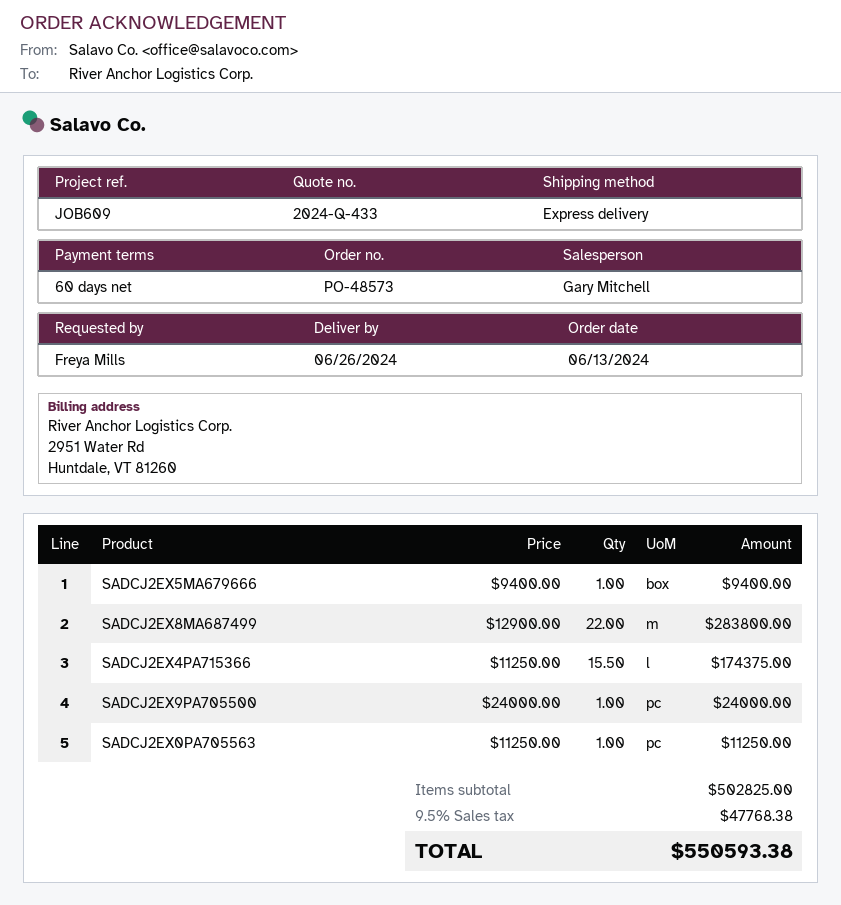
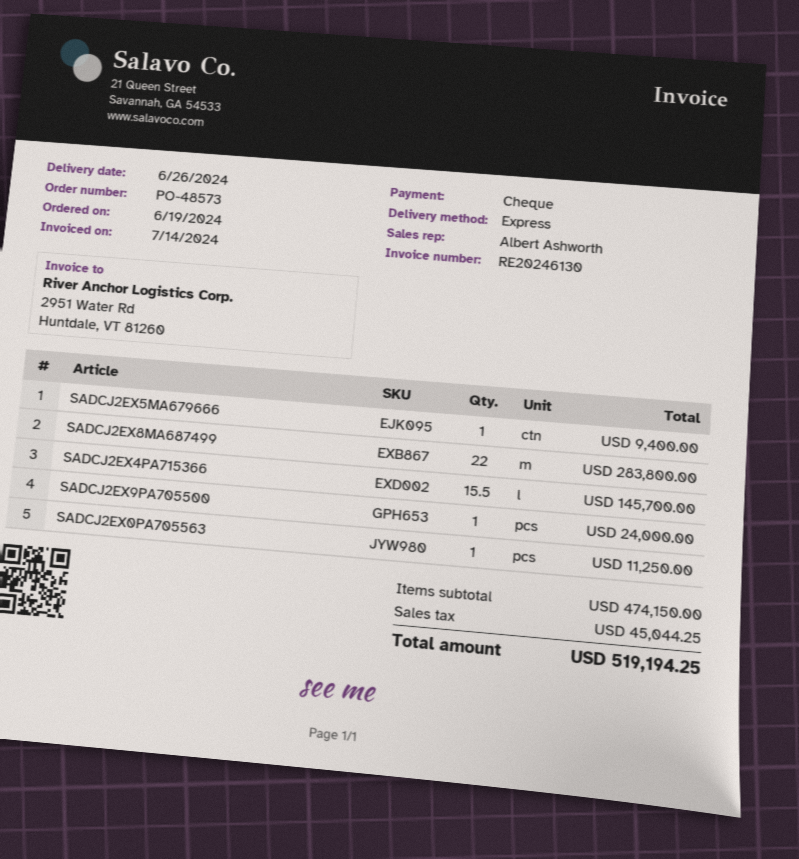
order date: 2024-06-13 -> 2024-06-19
sales rep: Gary Mitchell -> Albert Ashworth
SADCJ2EX4PA715366: 15.5 for 174375.00 -> 15.5 for 145700.00
subtotal: 502825.00 -> 474150.00
tax: 47768.38 -> 45044.25
total: 550593.38 -> 519194.25

